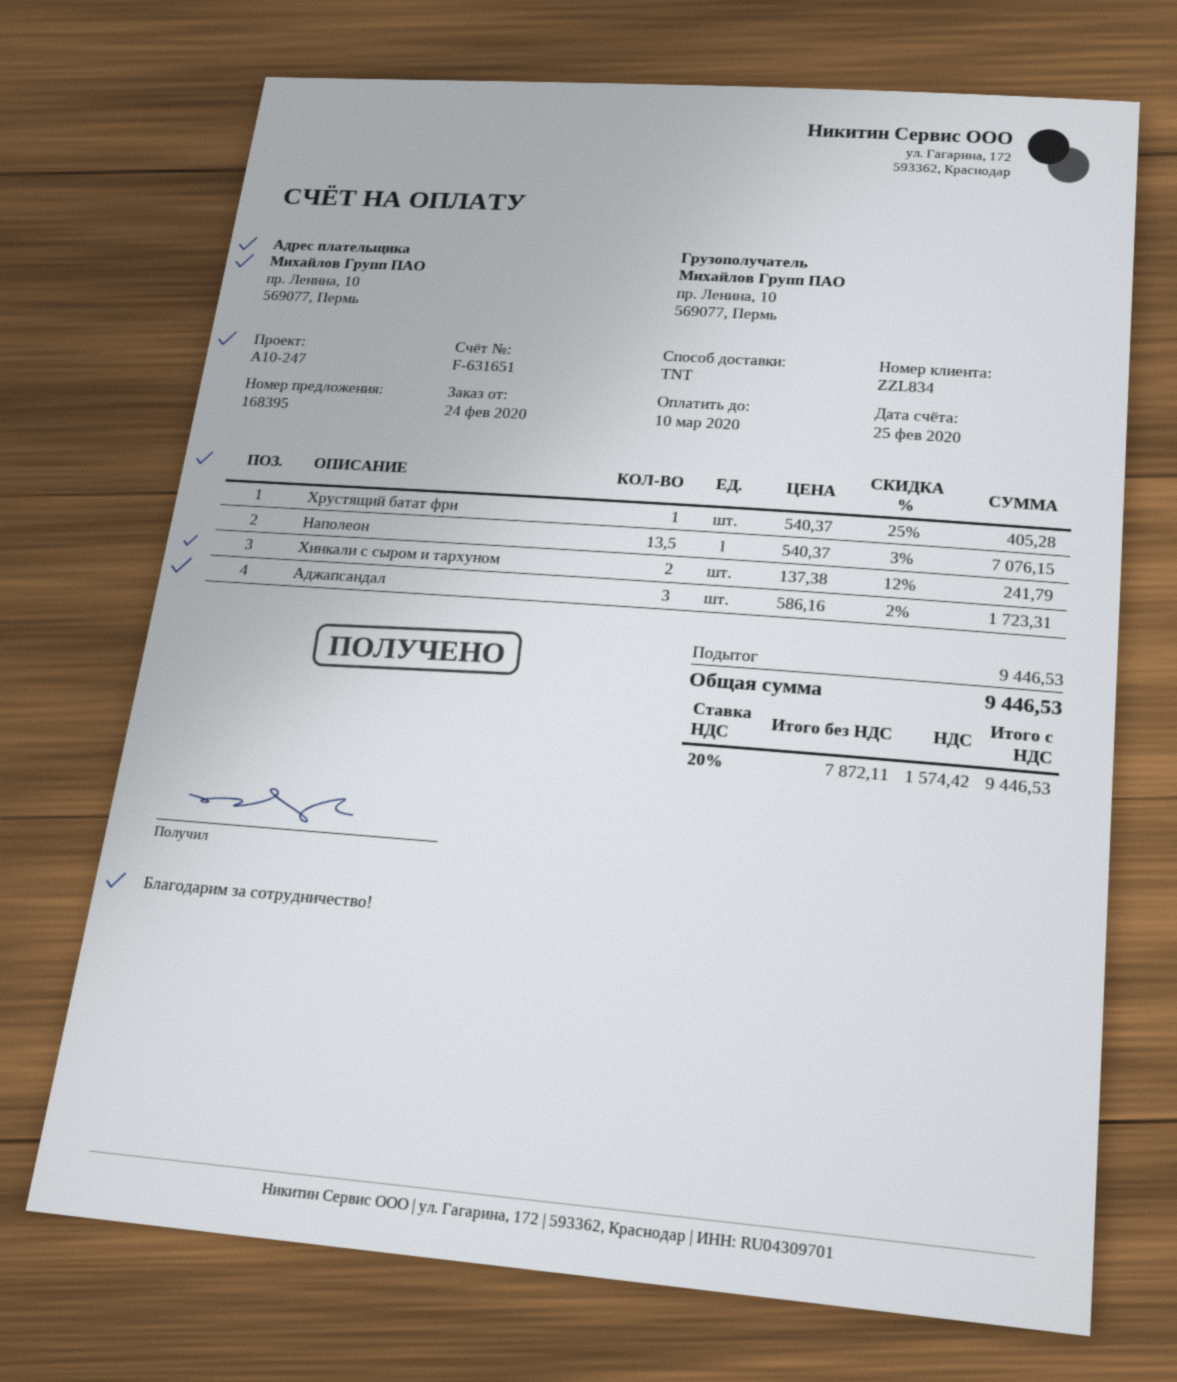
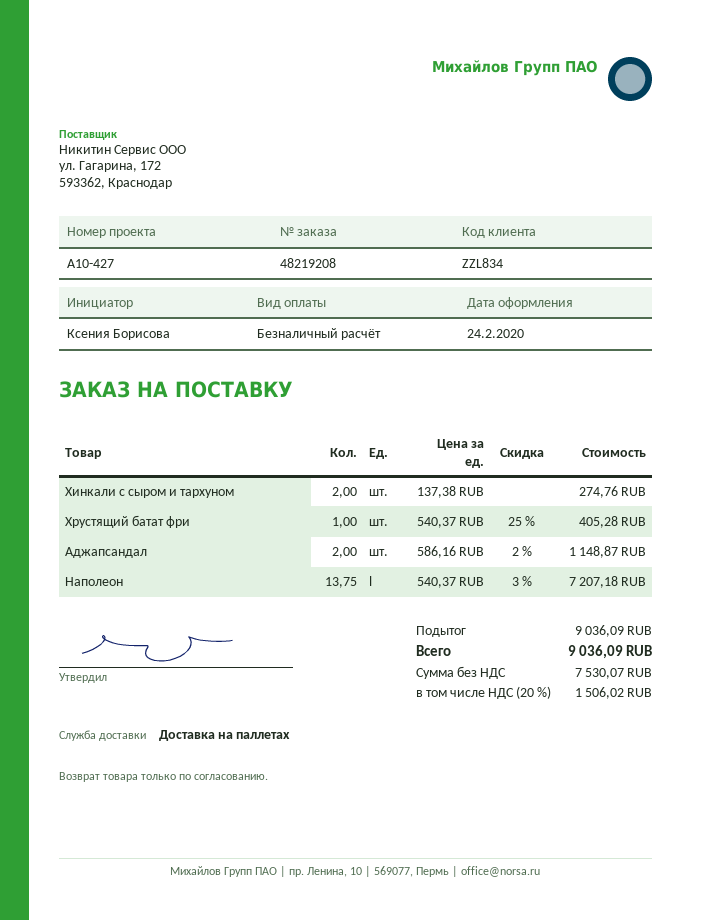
reference: A10-247 -> A10-427
shipping method: TNT -> pallet freight
Наполеон: 13.5 x 540.37 - 3% = 7076.15 -> 13.75 x 540.37 - 3% = 7207.18
Хинкали с сыром и тархуном: 2 x 137.38 - 12% = 241.79 -> 2 x 137.38 = 274.76
Аджапсандал: 3 x 586.16 - 2% = 1723.31 -> 2 x 586.16 - 2% = 1148.87
subtotal: 9446.53 -> 9036.09
net: 7872.11 -> 7530.07
tax: 20% = 1574.42 -> 20% = 1506.02
total: 9446.53 -> 9036.09

